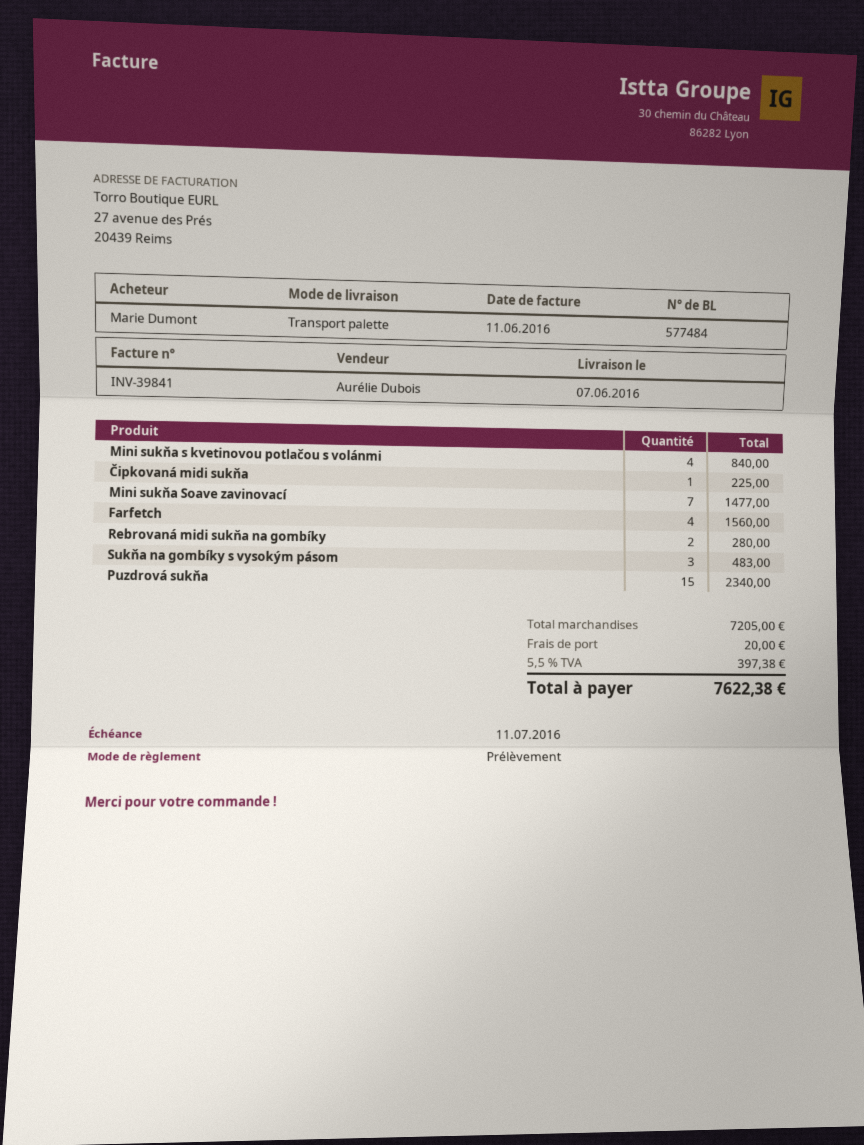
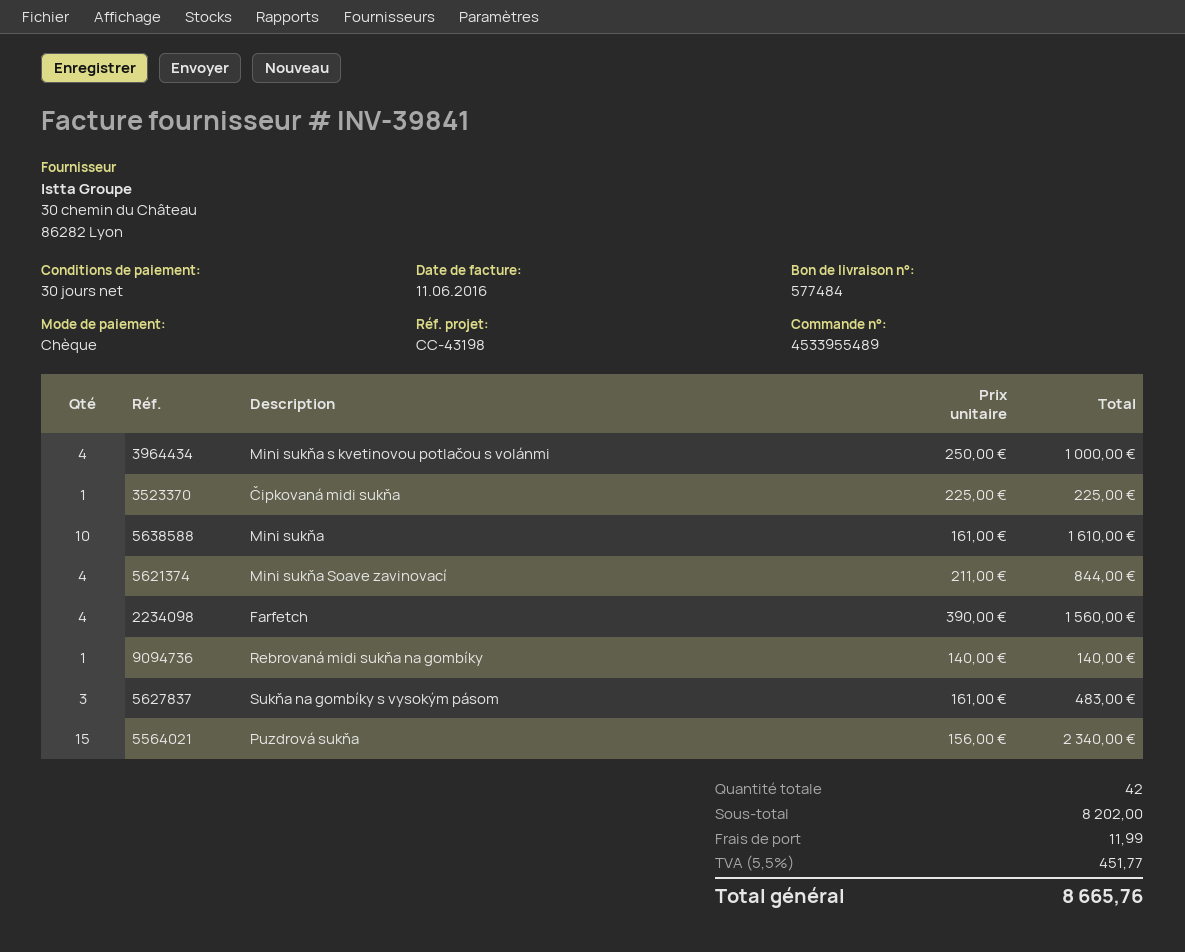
payment method: direct debit -> cheque
Mini sukňa s kvetinovou potlačou s volánmi: 4 for 840.00 -> 4 for 1000.00
Mini sukňa Soave zavinovací: 7 for 1477.00 -> 4 for 844.00
Rebrovaná midi sukňa na gombíky: 2 for 280.00 -> 1 for 140.00
Mini sukňa: none -> 10 for 1610.00
subtotal: 7205.00 -> 8202.00
shipping: 20.00 -> 11.99
tax: 5.5% = 397.38 -> 5.5% = 451.77
total: 7622.38 -> 8665.76

